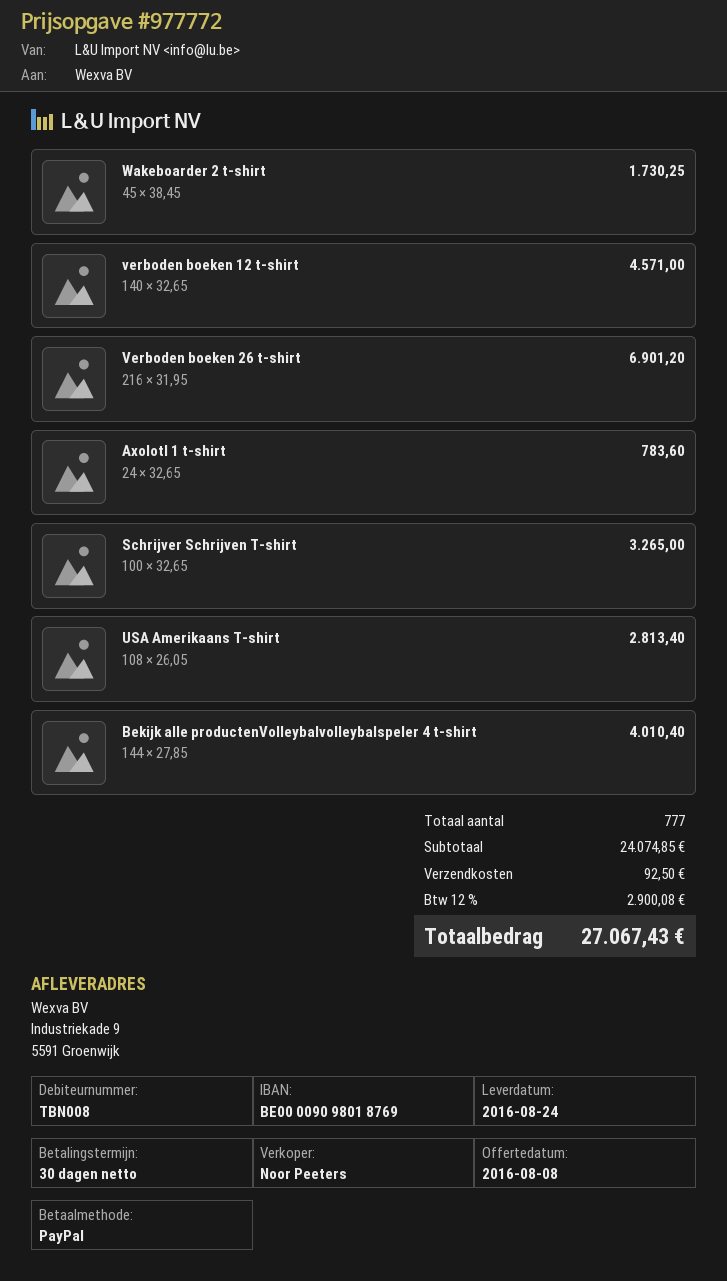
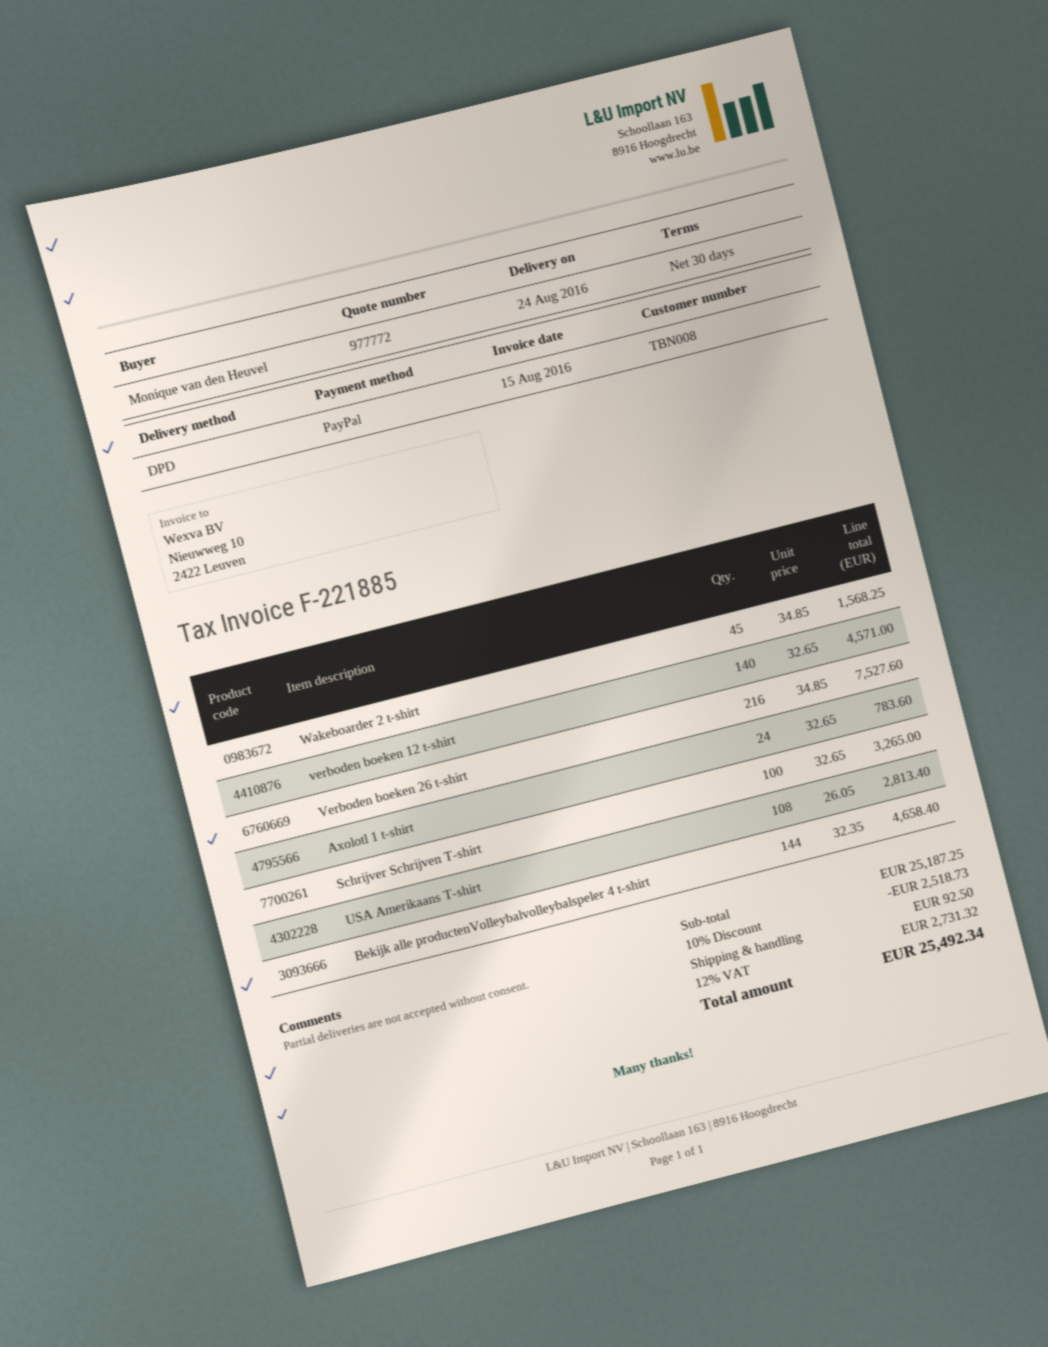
Wakeboarder 2 t-shirt: 45 x 38.45 = 1730.25 -> 45 x 34.85 = 1568.25
Verboden boeken 26 t-shirt: 216 x 31.95 = 6901.20 -> 216 x 34.85 = 7527.60
Bekijk alle productenVolleybalvolleybalspeler 4 t-shirt: 144 x 27.85 = 4010.40 -> 144 x 32.35 = 4658.40
subtotal: 24074.85 -> 25187.25
discount: none -> 10% = 2518.73
tax: 12% = 2900.08 -> 12% = 2731.32
total: 27067.43 -> 25492.34

